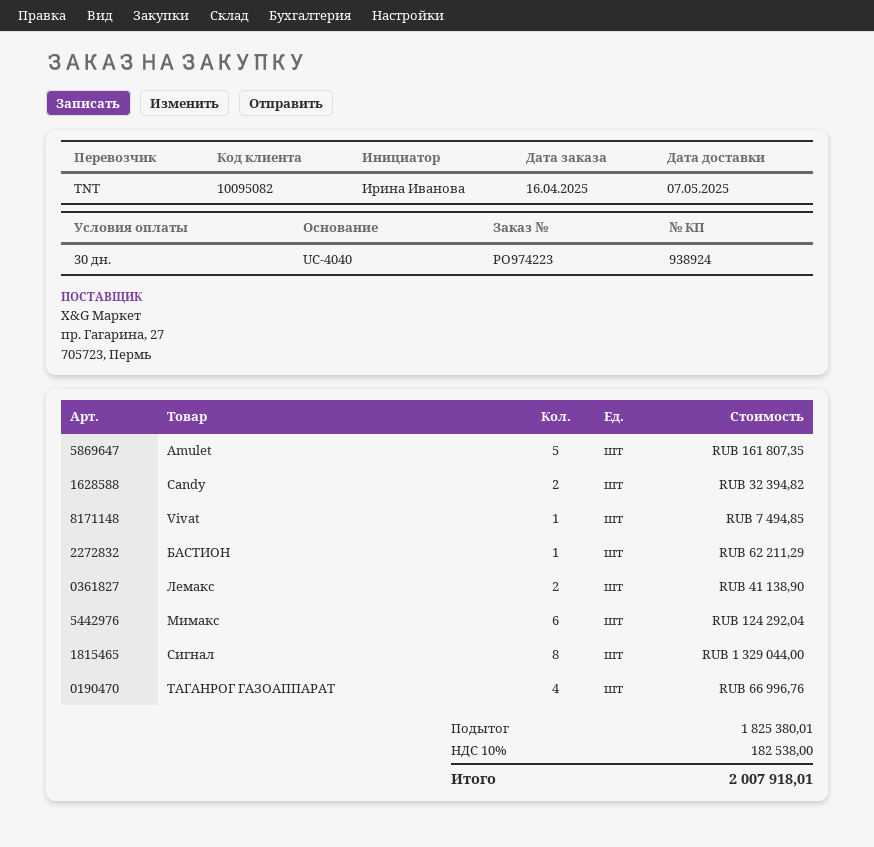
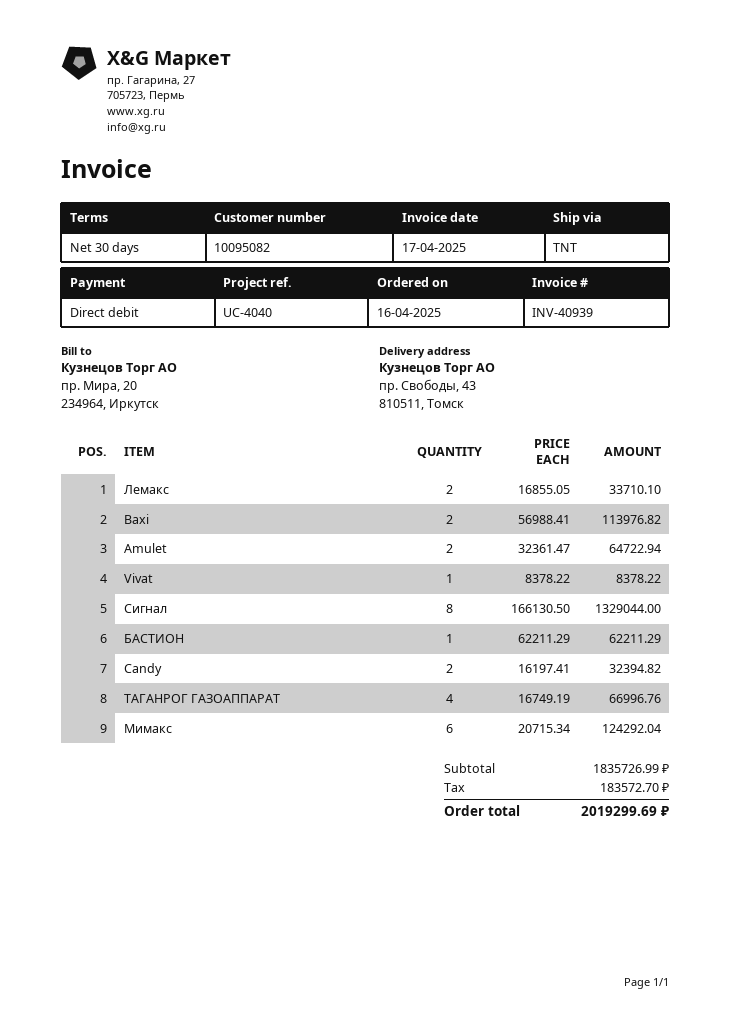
Amulet: 5 for 161807.35 -> 2 for 64722.94
Vivat: 1 for 7494.85 -> 1 for 8378.22
Лемакс: 2 for 41138.90 -> 2 for 33710.10
Baxi: none -> 2 for 113976.82
subtotal: 1825380.01 -> 1835726.99
tax: 182538.00 -> 183572.70
total: 2007918.01 -> 2019299.69

